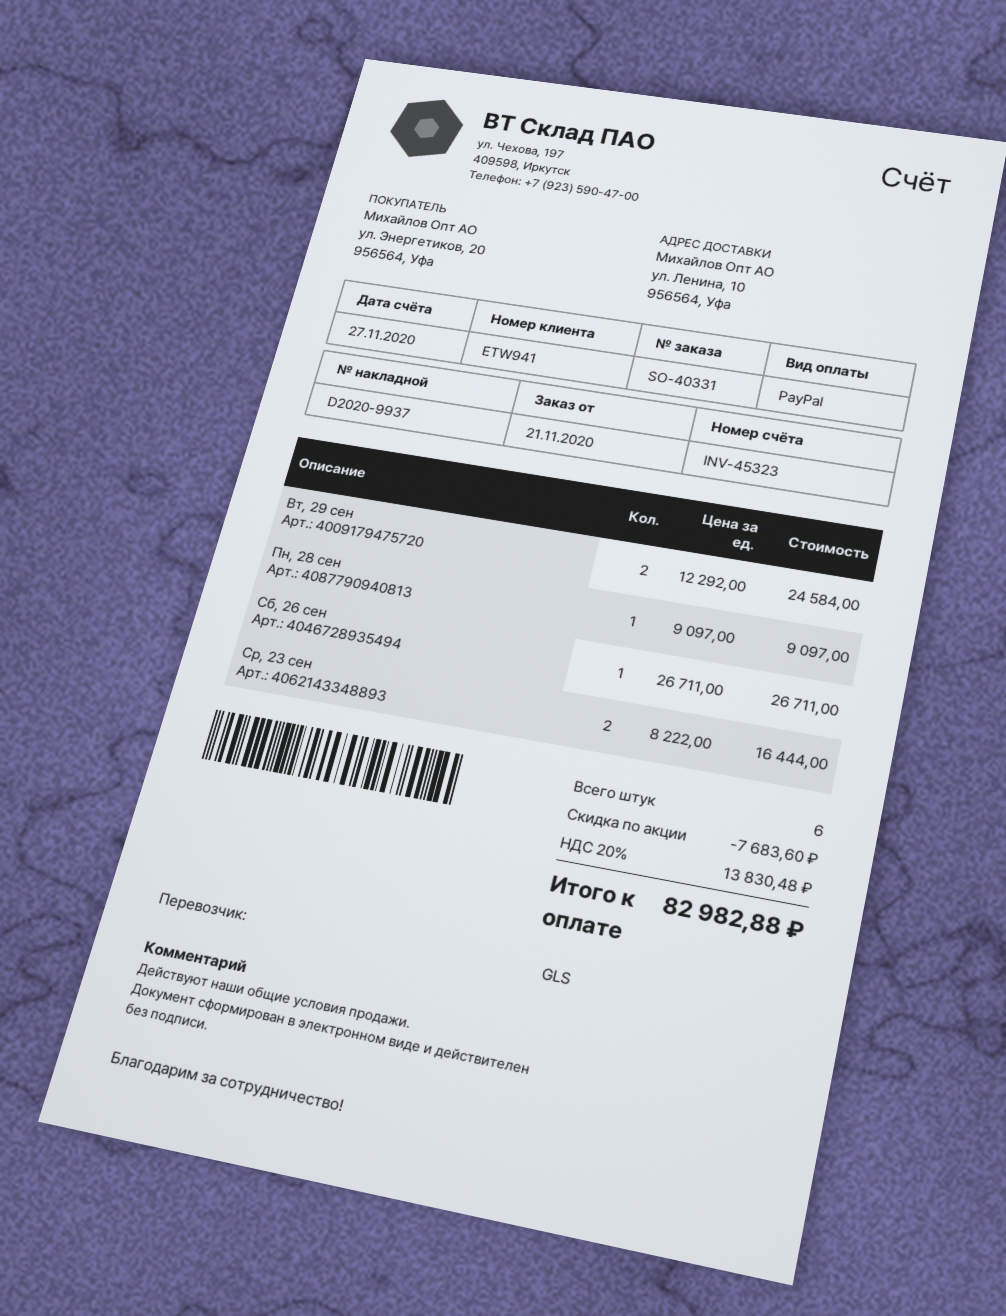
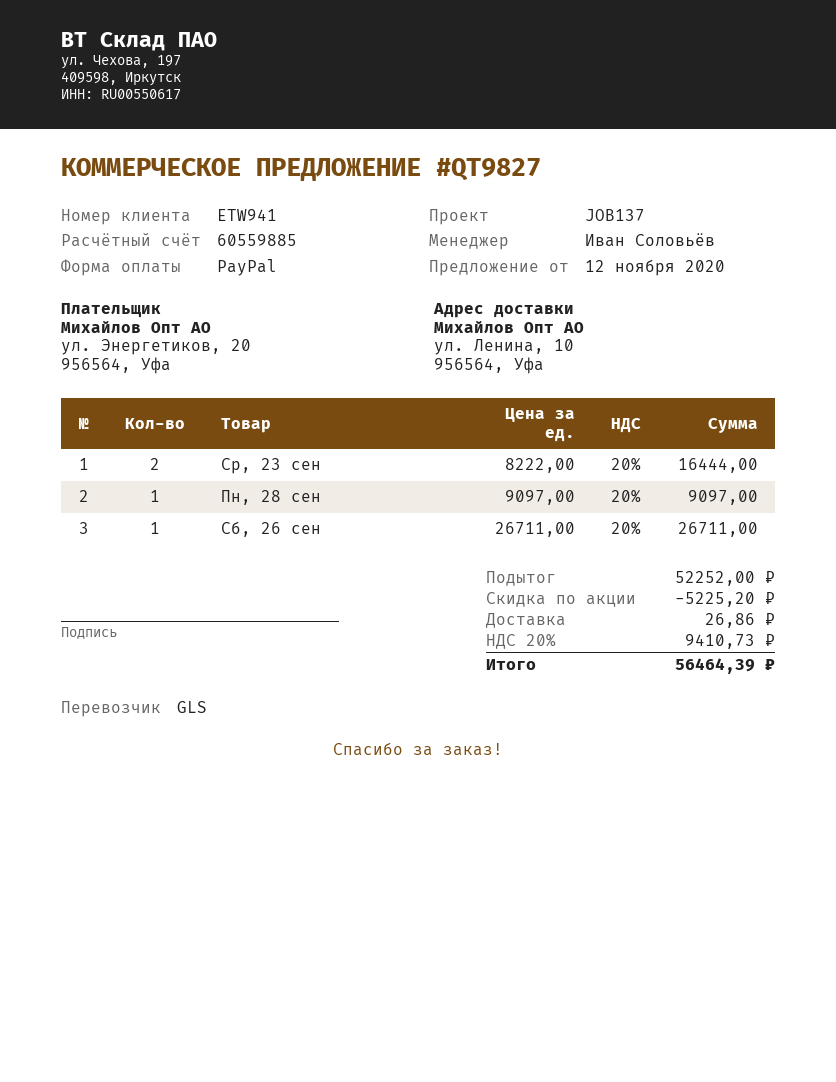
Вт, 29 сен: 2 x 12292.00 = 24584.00 -> none
discount: 7683.60 -> 5225.20
shipping: none -> 26.86
tax: 20% = 13830.48 -> 20% = 9410.73
total: 82982.88 -> 56464.39

